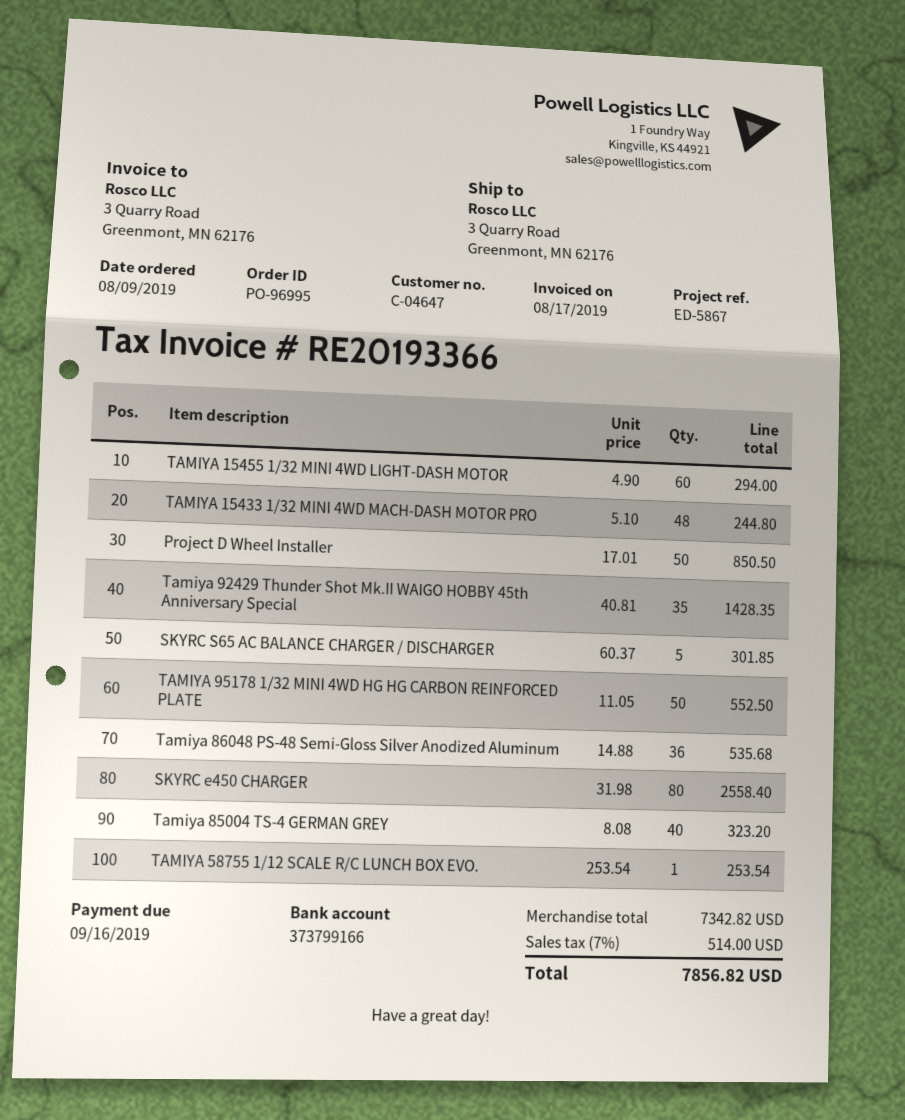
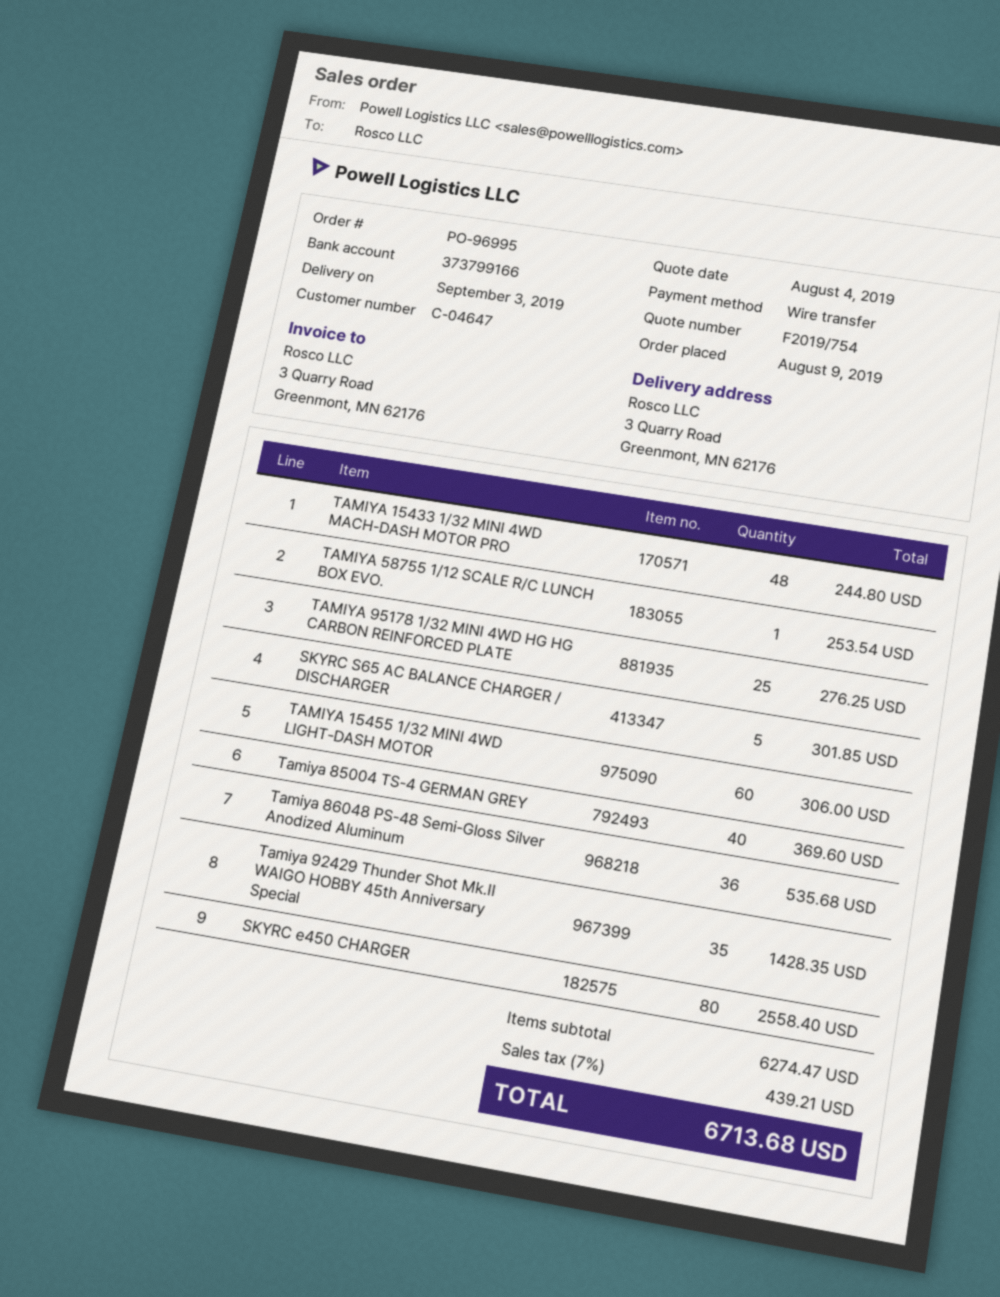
TAMIYA 15455 1/32 MINI 4WD LIGHT-DASH MOTOR: 60 for 294.00 -> 60 for 306.00
Project D Wheel Installer: 50 for 850.50 -> none
TAMIYA 95178 1/32 MINI 4WD HG HG CARBON REINFORCED PLATE: 50 for 552.50 -> 25 for 276.25
Tamiya 85004 TS-4 GERMAN GREY: 40 for 323.20 -> 40 for 369.60
subtotal: 7342.82 -> 6274.47
tax: 7% = 514.00 -> 7% = 439.21
total: 7856.82 -> 6713.68

